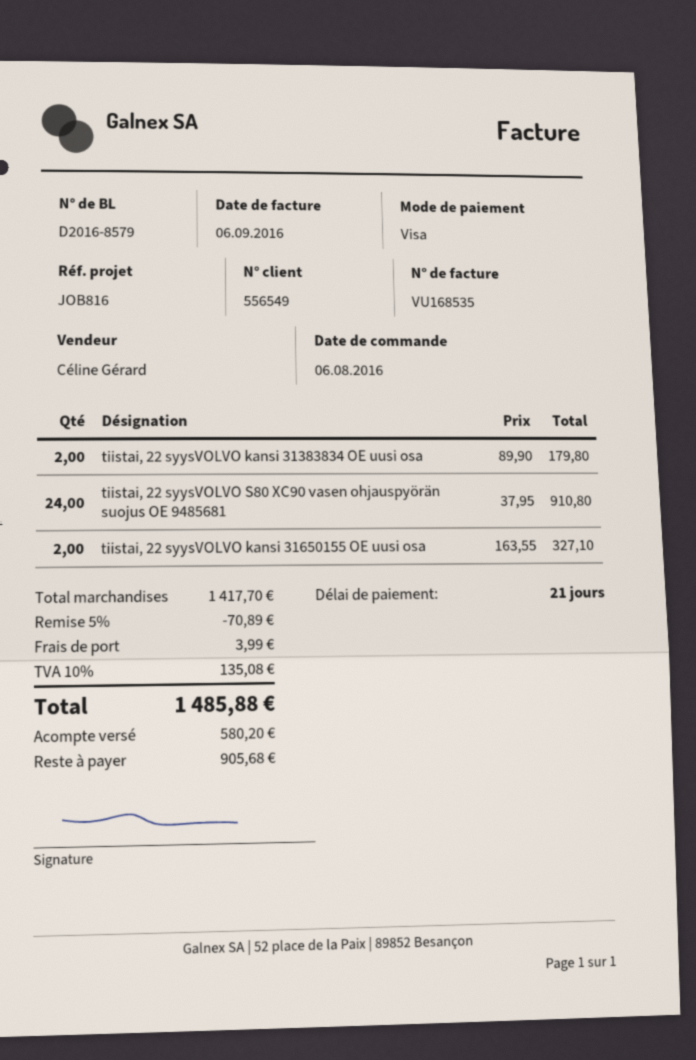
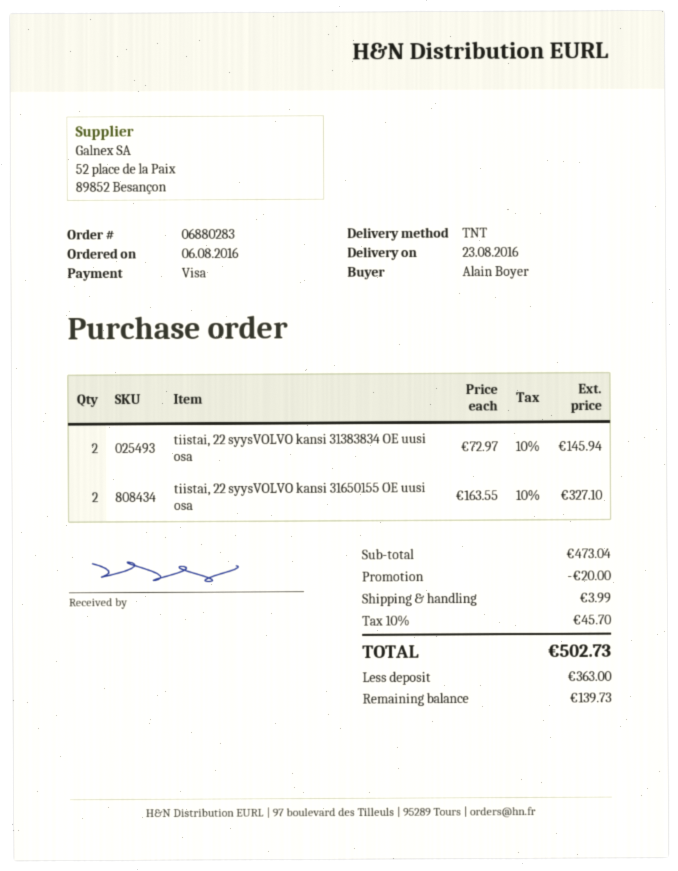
tiistai, 22 syysVOLVO kansi 31383834 OE uusi osa: 2 x 89.90 = 179.80 -> 2 x 72.97 = 145.94
tiistai, 22 syysVOLVO S80 XC90 vasen ohjauspyörän suojus OE 9485681: 24 x 37.95 = 910.80 -> none
subtotal: 1417.70 -> 473.04
discount: 70.89 -> 20.00
tax: 10% = 135.08 -> 10% = 45.70
total: 1485.88 -> 502.73
deposit: 580.20 -> 363.00
balance: 905.68 -> 139.73

